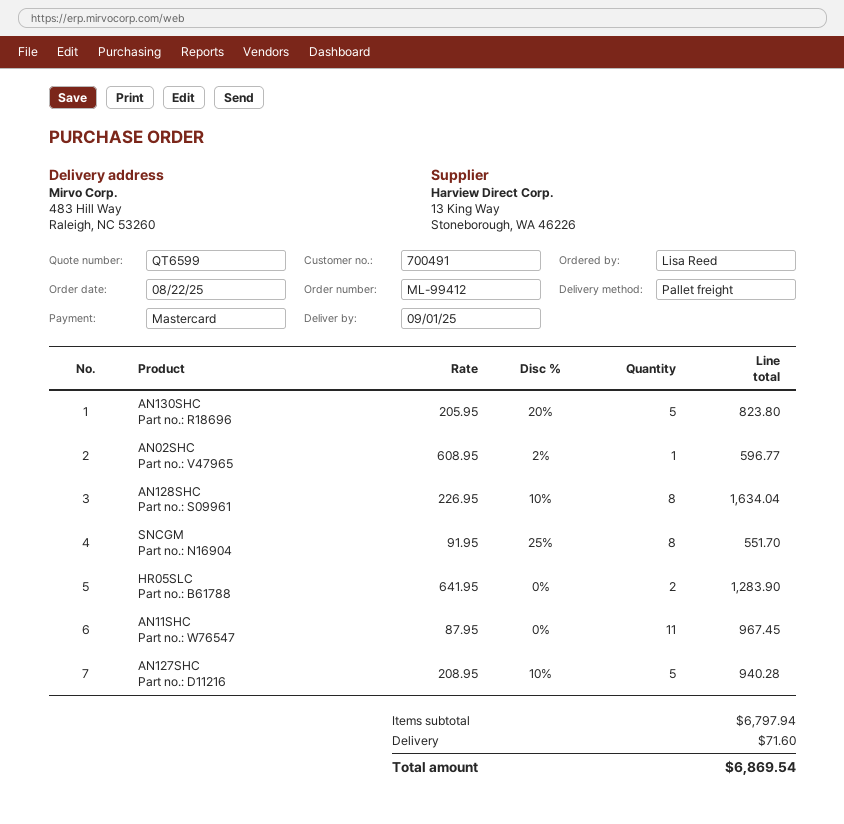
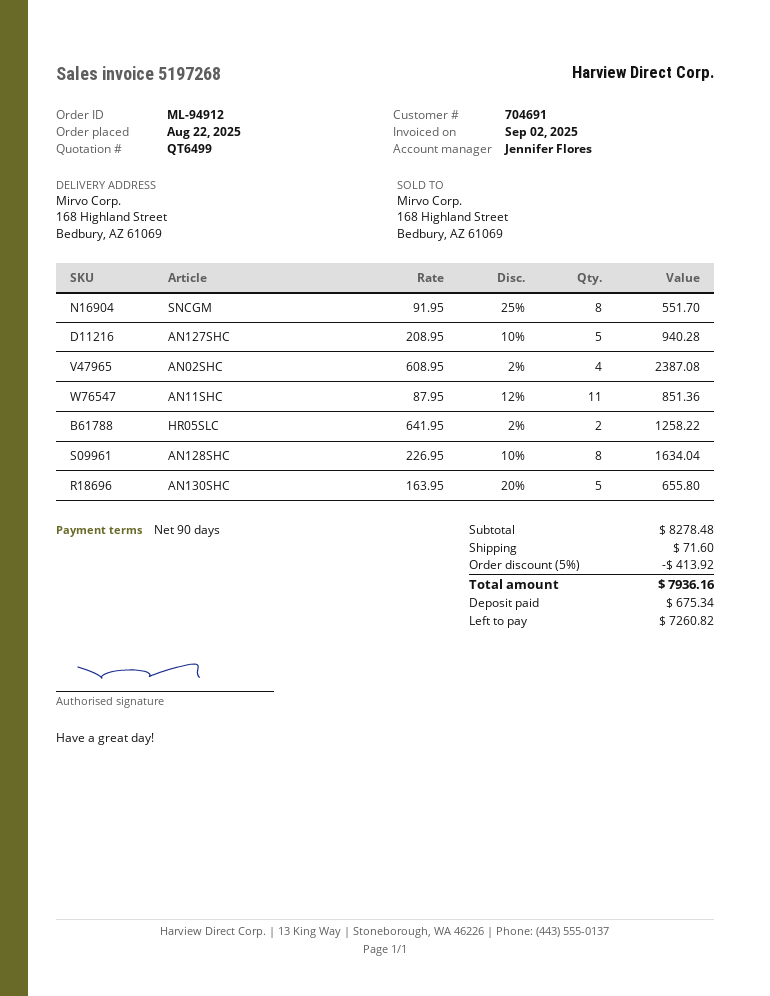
quote number: QT6599 -> QT6499
order number: ML-99412 -> ML-94912
customer number: 700491 -> 704691
ship to: 483 Hill Way, Raleigh, NC 53260 -> 168 Highland Street, Bedbury, AZ 61069
AN130SHC: 5 x 205.95 - 20% = 823.80 -> 5 x 163.95 - 20% = 655.80
AN02SHC: 1 x 608.95 - 2% = 596.77 -> 4 x 608.95 - 2% = 2387.08
HR05SLC: 2 x 641.95 = 1283.90 -> 2 x 641.95 - 2% = 1258.22
AN11SHC: 11 x 87.95 = 967.45 -> 11 x 87.95 - 12% = 851.36
subtotal: 6797.94 -> 8278.48
discount: none -> 5% = 413.92
total: 6869.54 -> 7936.16

